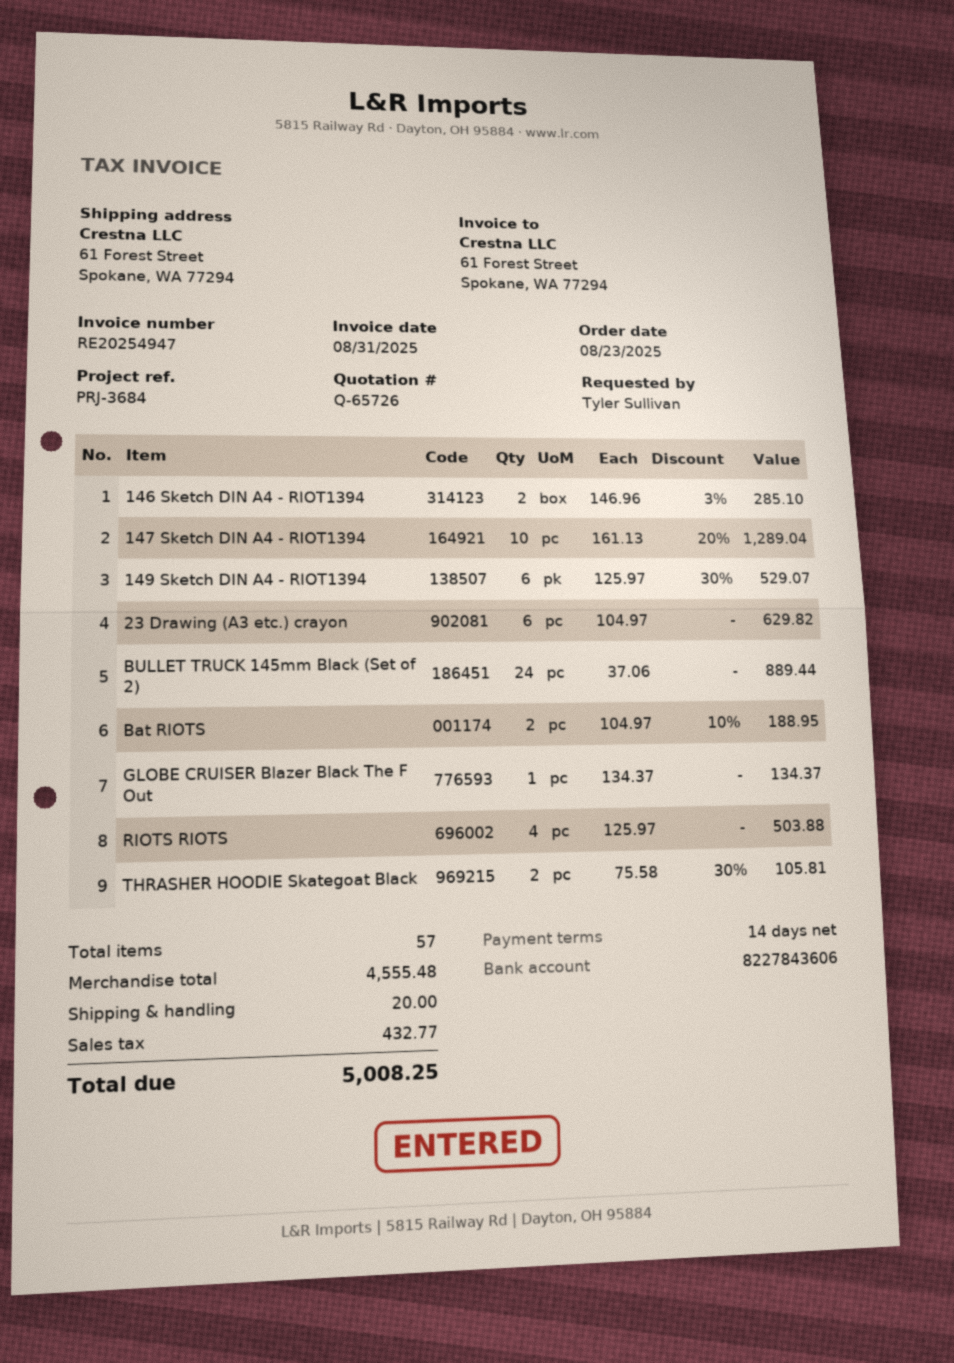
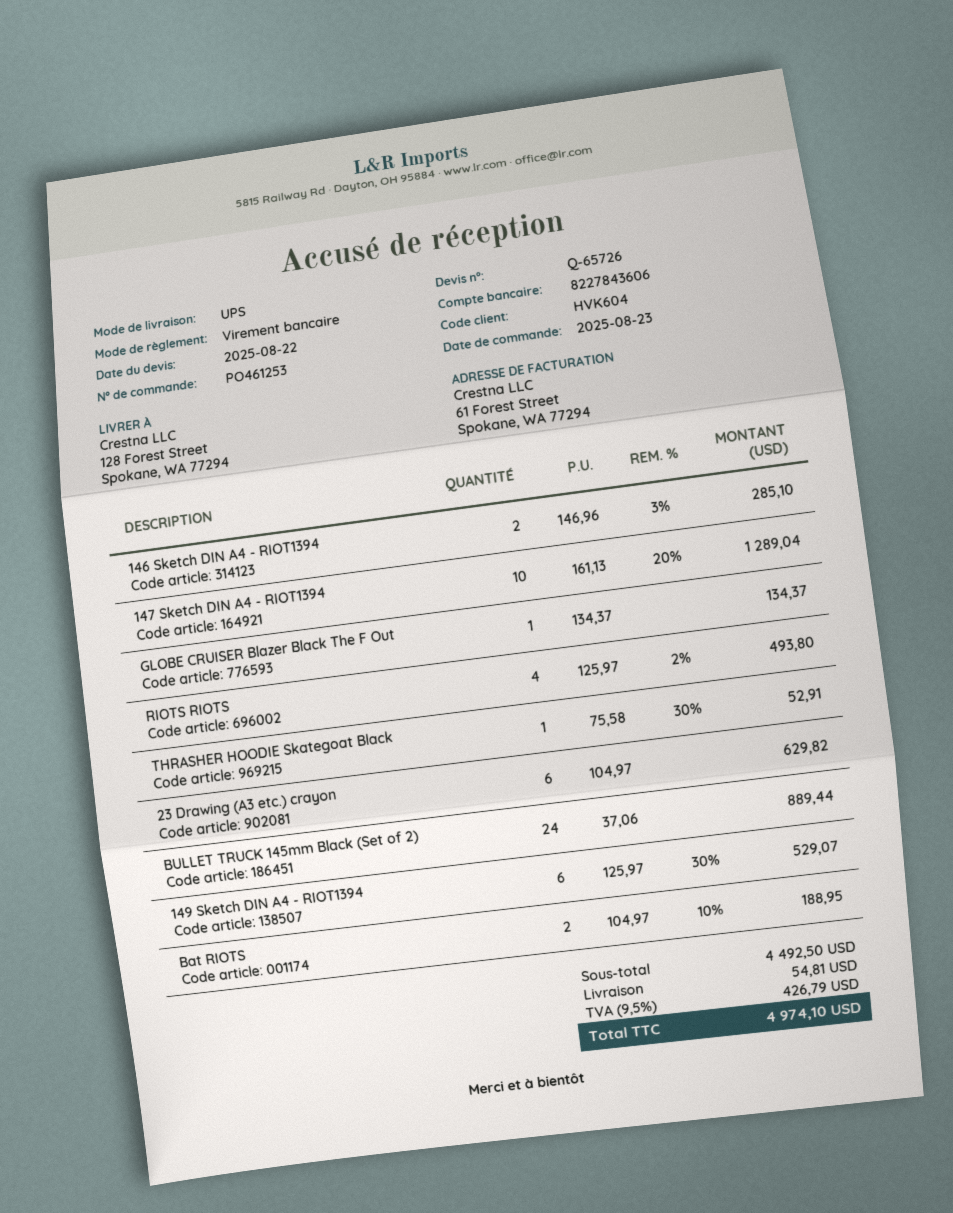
ship to: 61 Forest Street, Spokane, WA 77294 -> 128 Forest Street, Spokane, WA 77294
RIOTS RIOTS: 4 x 125.97 = 503.88 -> 4 x 125.97 - 2% = 493.80
THRASHER HOODIE Skategoat Black: 2 x 75.58 - 30% = 105.81 -> 1 x 75.58 - 30% = 52.91
subtotal: 4555.48 -> 4492.50
shipping: 20.00 -> 54.81
tax: 432.77 -> 426.79
total: 5008.25 -> 4974.10

